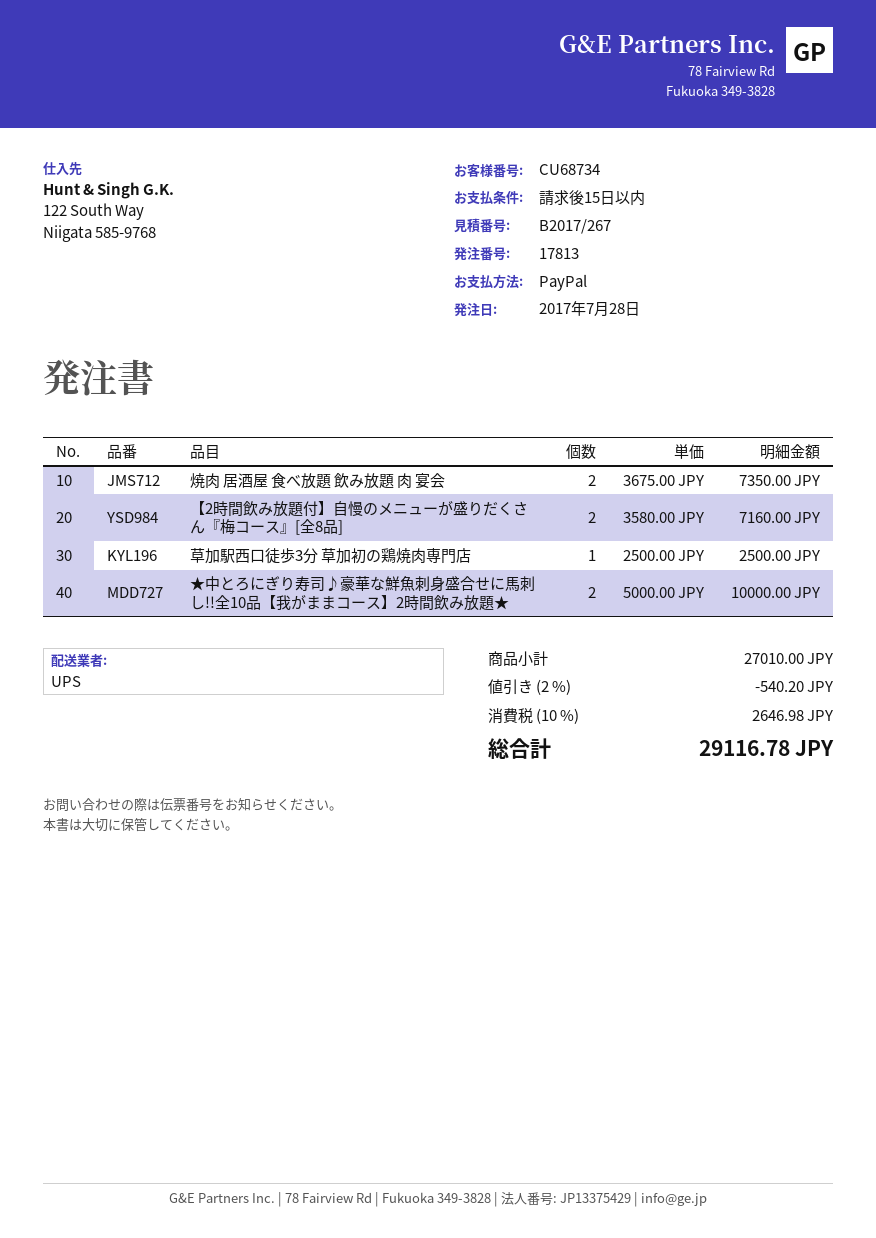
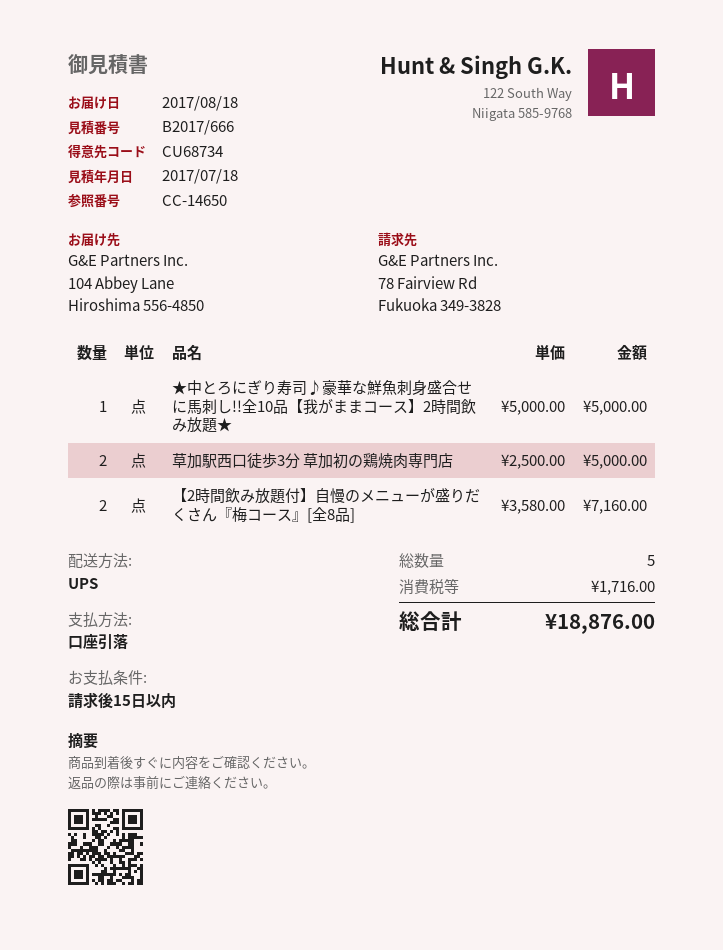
quote number: B2017/267 -> B2017/666
payment method: PayPal -> direct debit
焼肉 居酒屋 食べ放題 飲み放題 肉 宴会: 2 x 3675.00 = 7350.00 -> none
草加駅西口徒歩3分 草加初の鶏焼肉専門店: 1 x 2500.00 = 2500.00 -> 2 x 2500.00 = 5000.00
★中とろにぎり寿司♪豪華な鮮魚刺身盛合せに馬刺し!!全10品【我がままコース】2時間飲み放題★: 2 x 5000.00 = 10000.00 -> 1 x 5000.00 = 5000.00
discount: 2% = 540.20 -> none
tax: 2646.98 -> 1716.00
total: 29116.78 -> 18876.00

